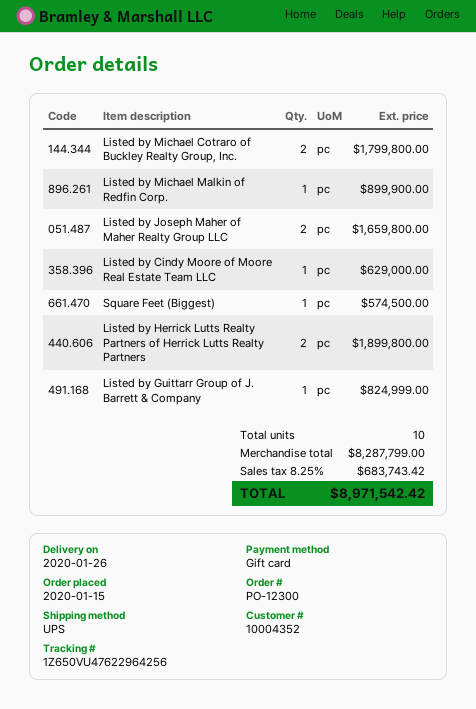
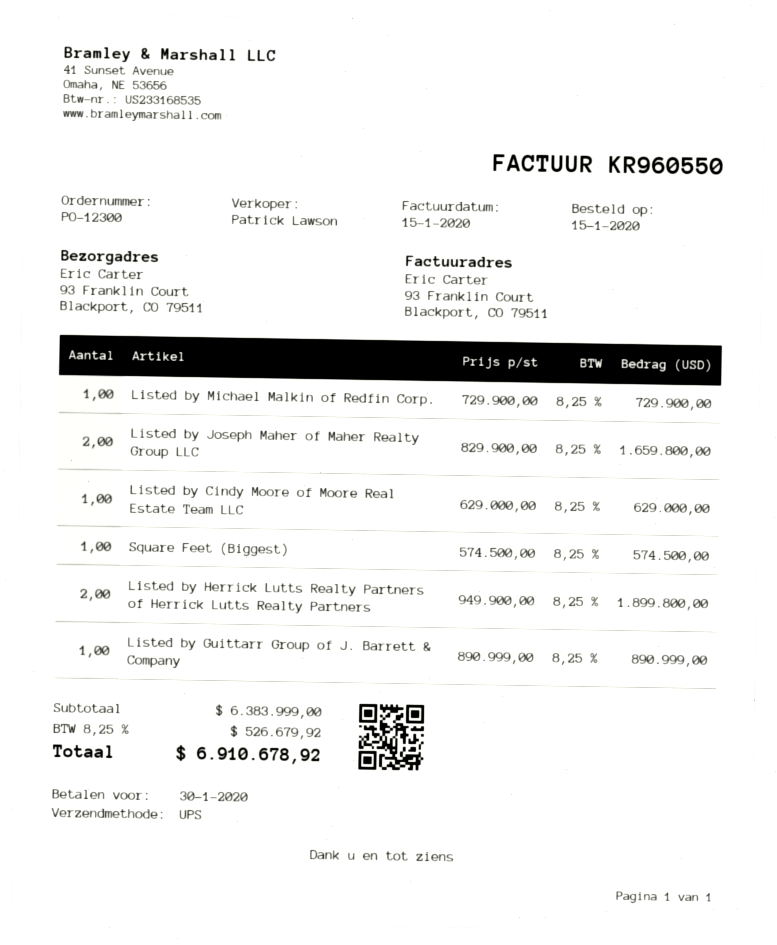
Listed by Michael Cotraro of Buckley Realty Group, Inc.: 2 for 1799800.00 -> none
Listed by Michael Malkin of Redfin Corp.: 1 for 899900.00 -> 1 for 729900.00
Listed by Guittarr Group of J. Barrett & Company: 1 for 824999.00 -> 1 for 890999.00
subtotal: 8287799.00 -> 6383999.00
tax: 8.25% = 683743.42 -> 8.25% = 526679.92
total: 8971542.42 -> 6910678.92

